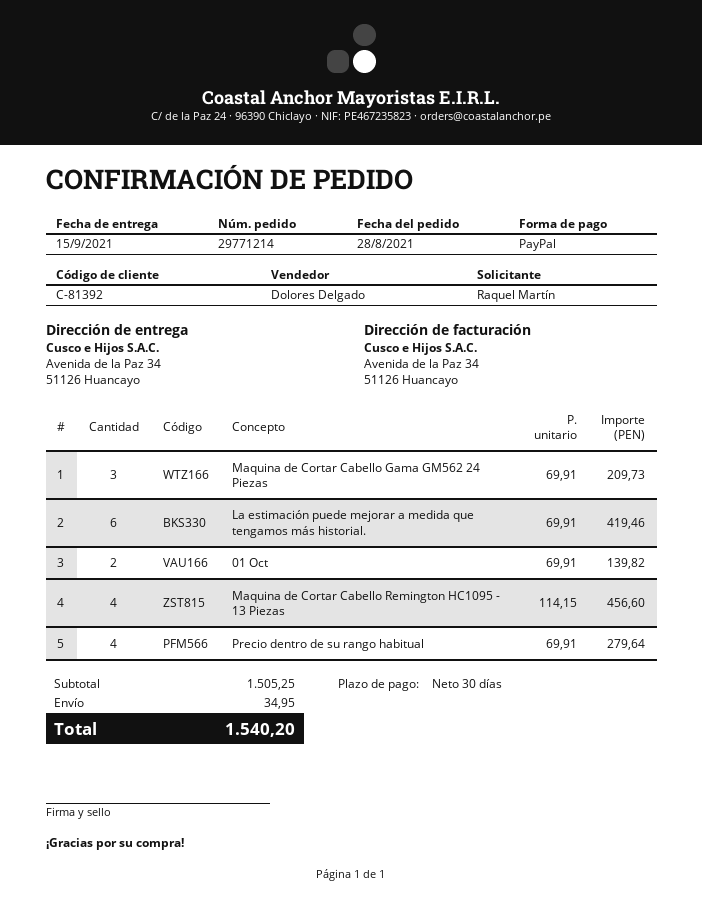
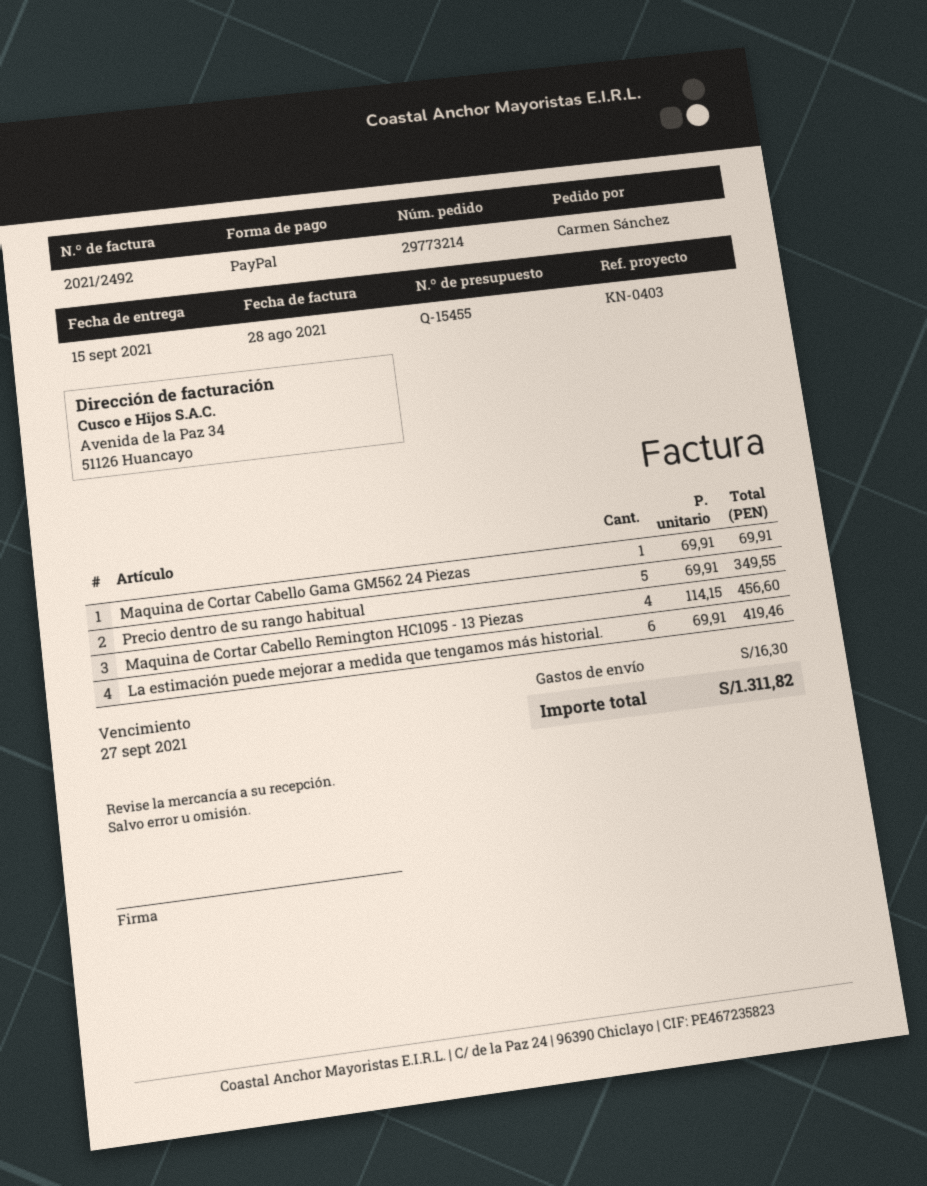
order number: 29771214 -> 29773214
ordered by: Raquel Martín -> Carmen Sánchez
Maquina de Cortar Cabello Gama GM562 24 Piezas: 3 x 69.91 = 209.73 -> 1 x 69.91 = 69.91
01 Oct: 2 x 69.91 = 139.82 -> none
Precio dentro de su rango habitual: 4 x 69.91 = 279.64 -> 5 x 69.91 = 349.55
shipping: 34.95 -> 16.30
total: 1540.20 -> 1311.82

